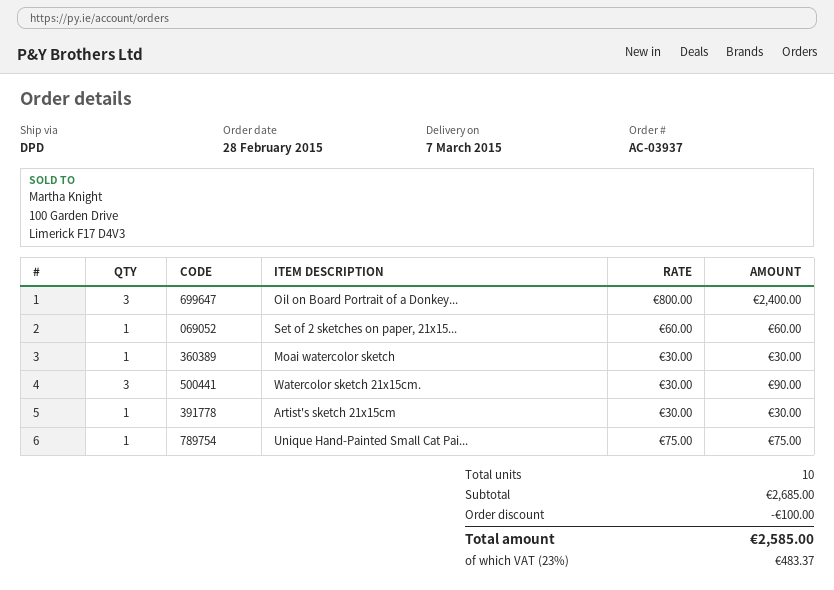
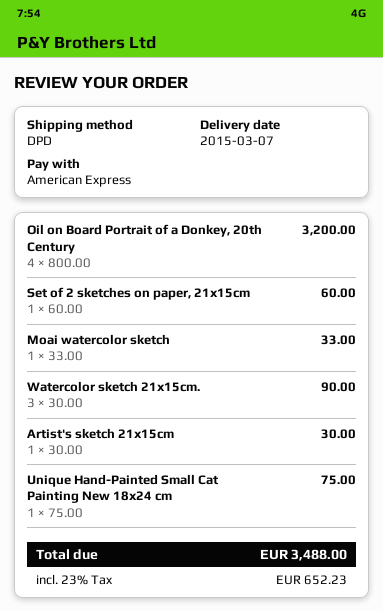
Oil on Board Portrait of a Donkey...: 3 x 800.00 = 2400.00 -> 4 x 800.00 = 3200.00
Moai watercolor sketch: 1 x 30.00 = 30.00 -> 1 x 33.00 = 33.00
discount: 100.00 -> none
tax: 23% = 483.37 -> 23% = 652.23
total: 2585.00 -> 3488.00

